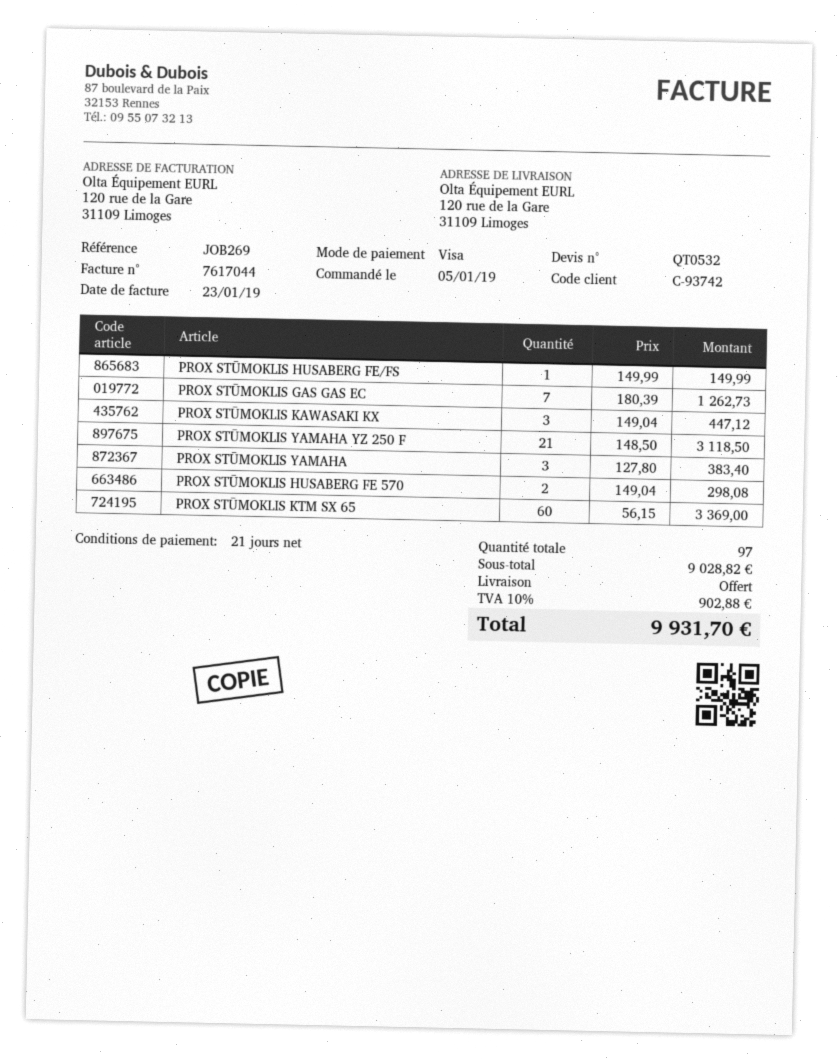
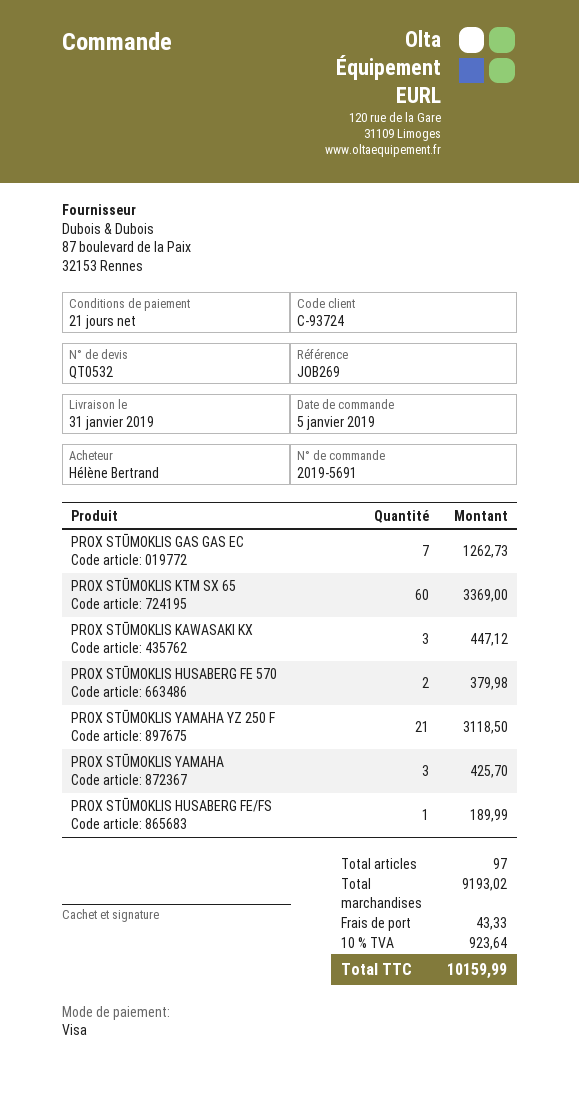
customer number: C-93742 -> C-93724
PROX STŪMOKLIS HUSABERG FE/FS: 1 for 149.99 -> 1 for 189.99
PROX STŪMOKLIS YAMAHA: 3 for 383.40 -> 3 for 425.70
PROX STŪMOKLIS HUSABERG FE 570: 2 for 298.08 -> 2 for 379.98
subtotal: 9028.82 -> 9193.02
shipping: 0.00 -> 43.33
tax: 10% = 902.88 -> 10% = 923.64
total: 9931.70 -> 10159.99

